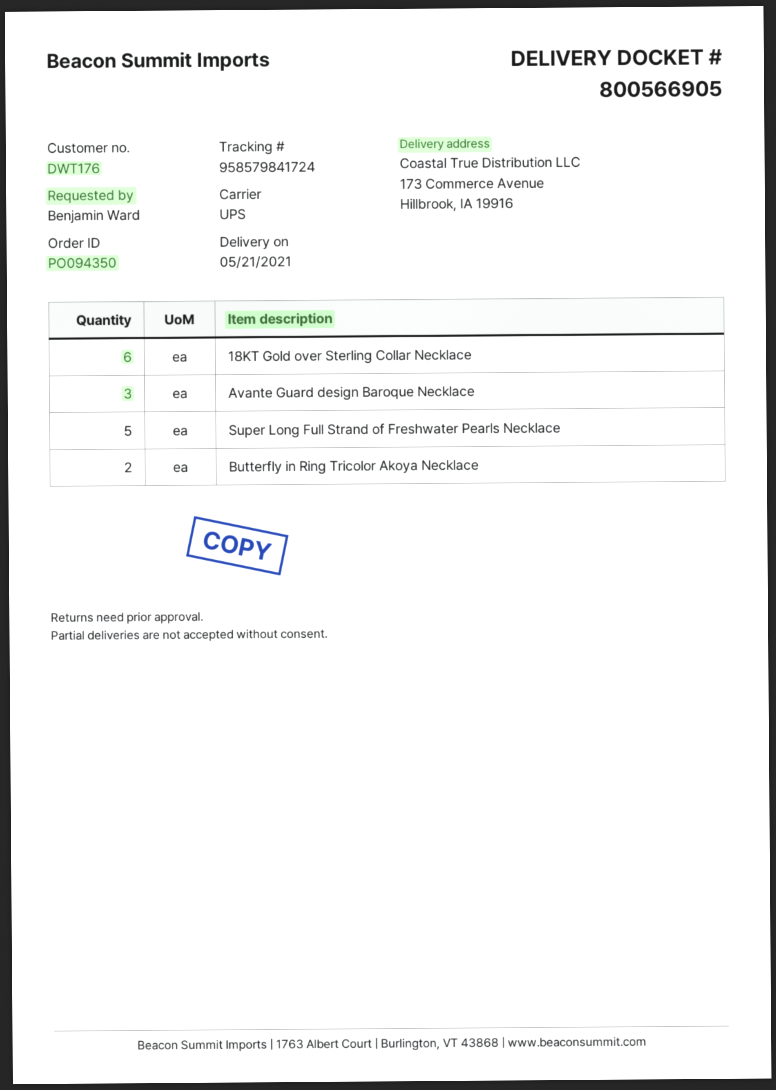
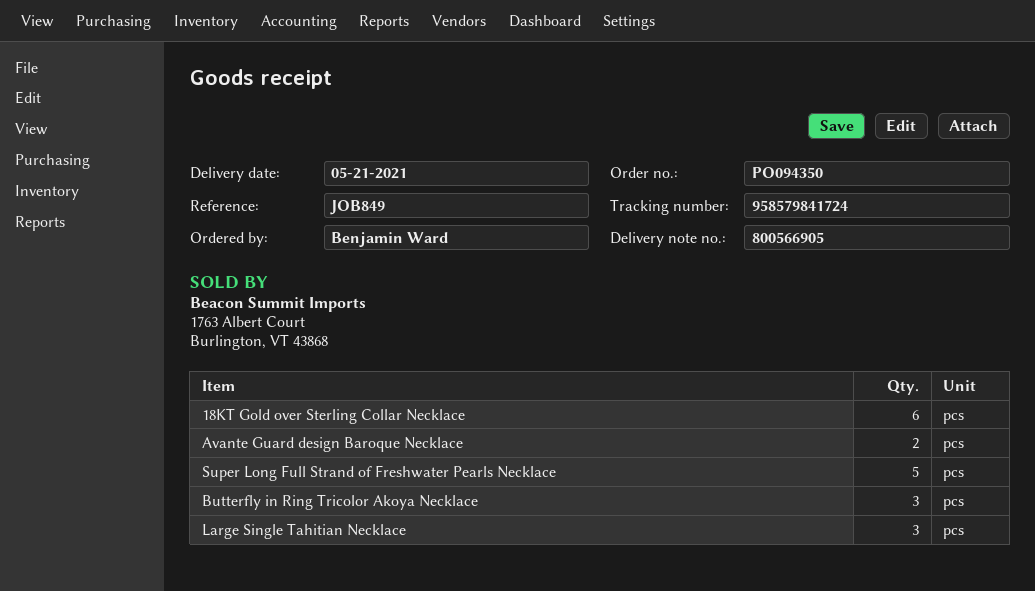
Avante Guard design Baroque Necklace: 3 -> 2
Butterfly in Ring Tricolor Akoya Necklace: 2 -> 3
Large Single Tahitian Necklace: none -> 3

